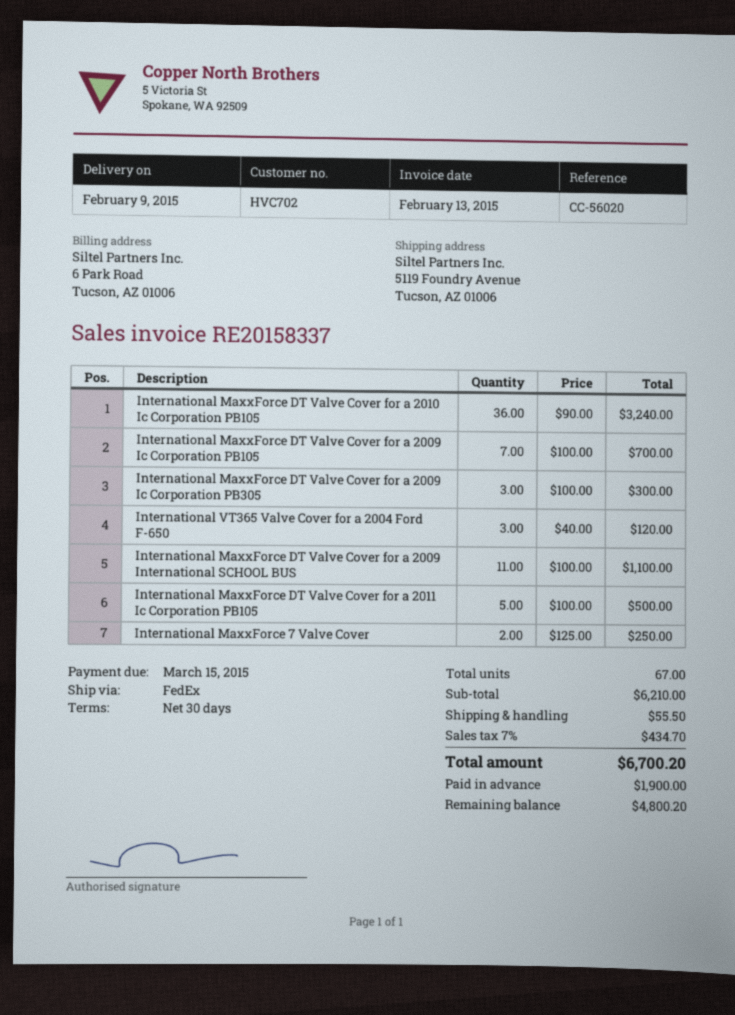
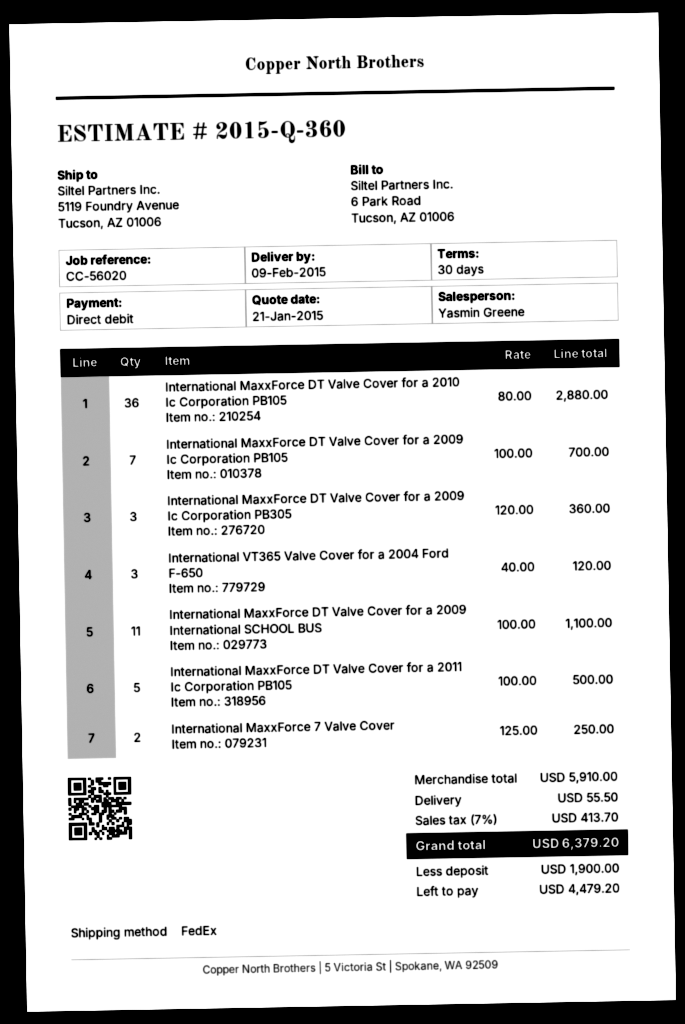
International MaxxForce DT Valve Cover for a 2010 Ic Corporation PB105: 36 x 90.00 = 3240.00 -> 36 x 80.00 = 2880.00
International MaxxForce DT Valve Cover for a 2009 Ic Corporation PB305: 3 x 100.00 = 300.00 -> 3 x 120.00 = 360.00
subtotal: 6210.00 -> 5910.00
tax: 7% = 434.70 -> 7% = 413.70
total: 6700.20 -> 6379.20
balance: 4800.20 -> 4479.20

